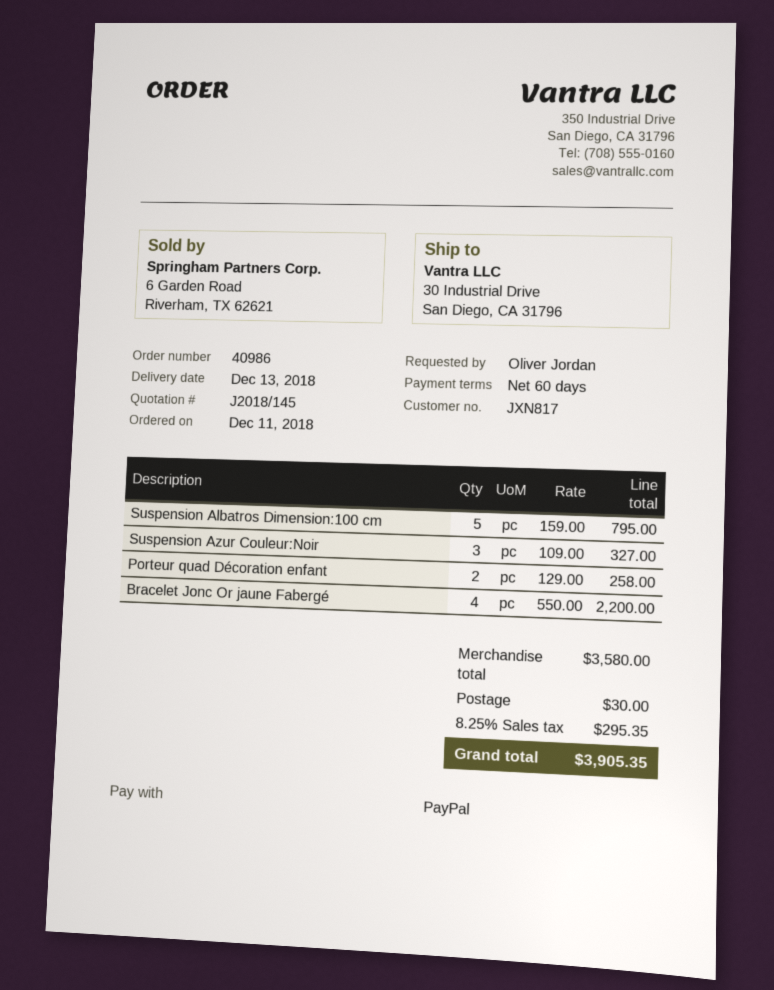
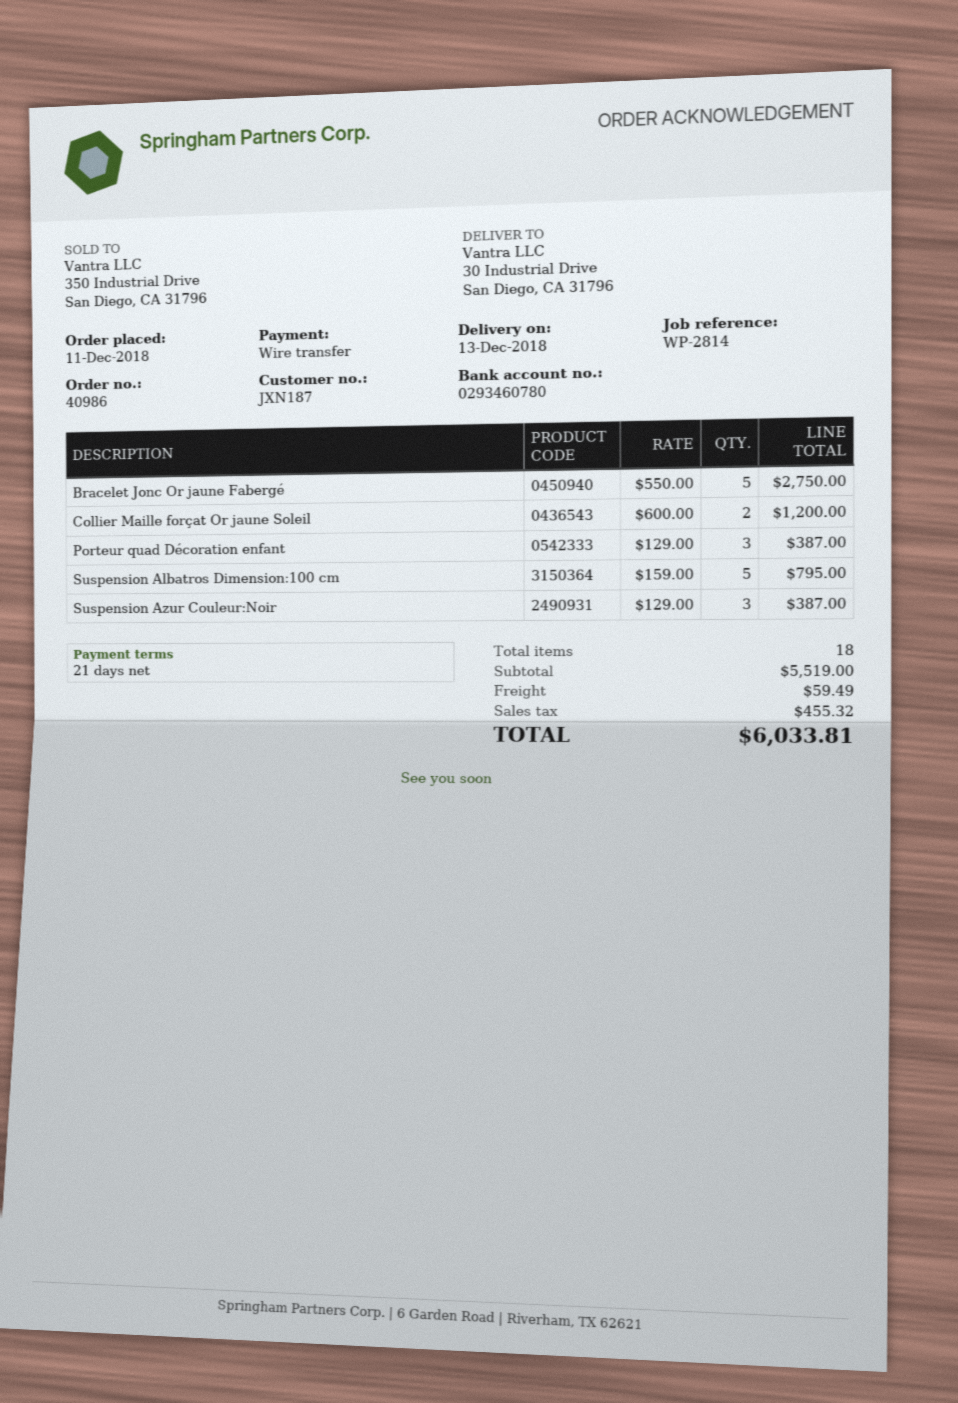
payment terms: 60 days -> 21 days
customer number: JXN817 -> JXN187
payment method: PayPal -> bank transfer
Suspension Azur Couleur:Noir: 3 x 109.00 = 327.00 -> 3 x 129.00 = 387.00
Porteur quad Décoration enfant: 2 x 129.00 = 258.00 -> 3 x 129.00 = 387.00
Bracelet Jonc Or jaune Fabergé: 4 x 550.00 = 2200.00 -> 5 x 550.00 = 2750.00
Collier Maille forçat Or jaune Soleil: none -> 2 x 600.00 = 1200.00
subtotal: 3580.00 -> 5519.00
shipping: 30.00 -> 59.49
tax: 295.35 -> 455.32
total: 3905.35 -> 6033.81

